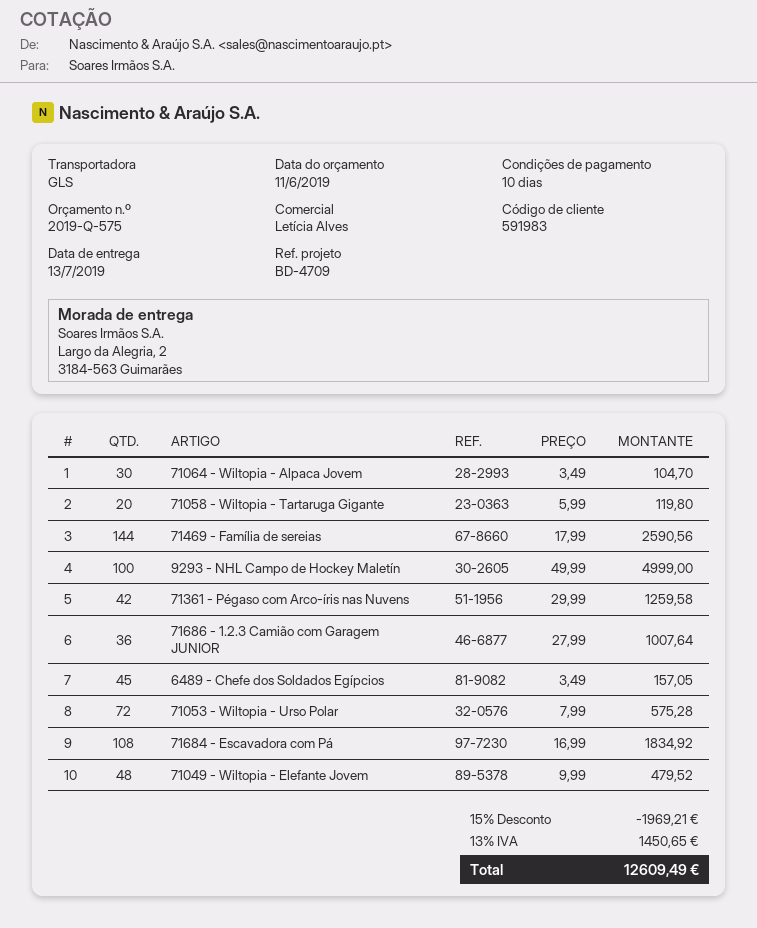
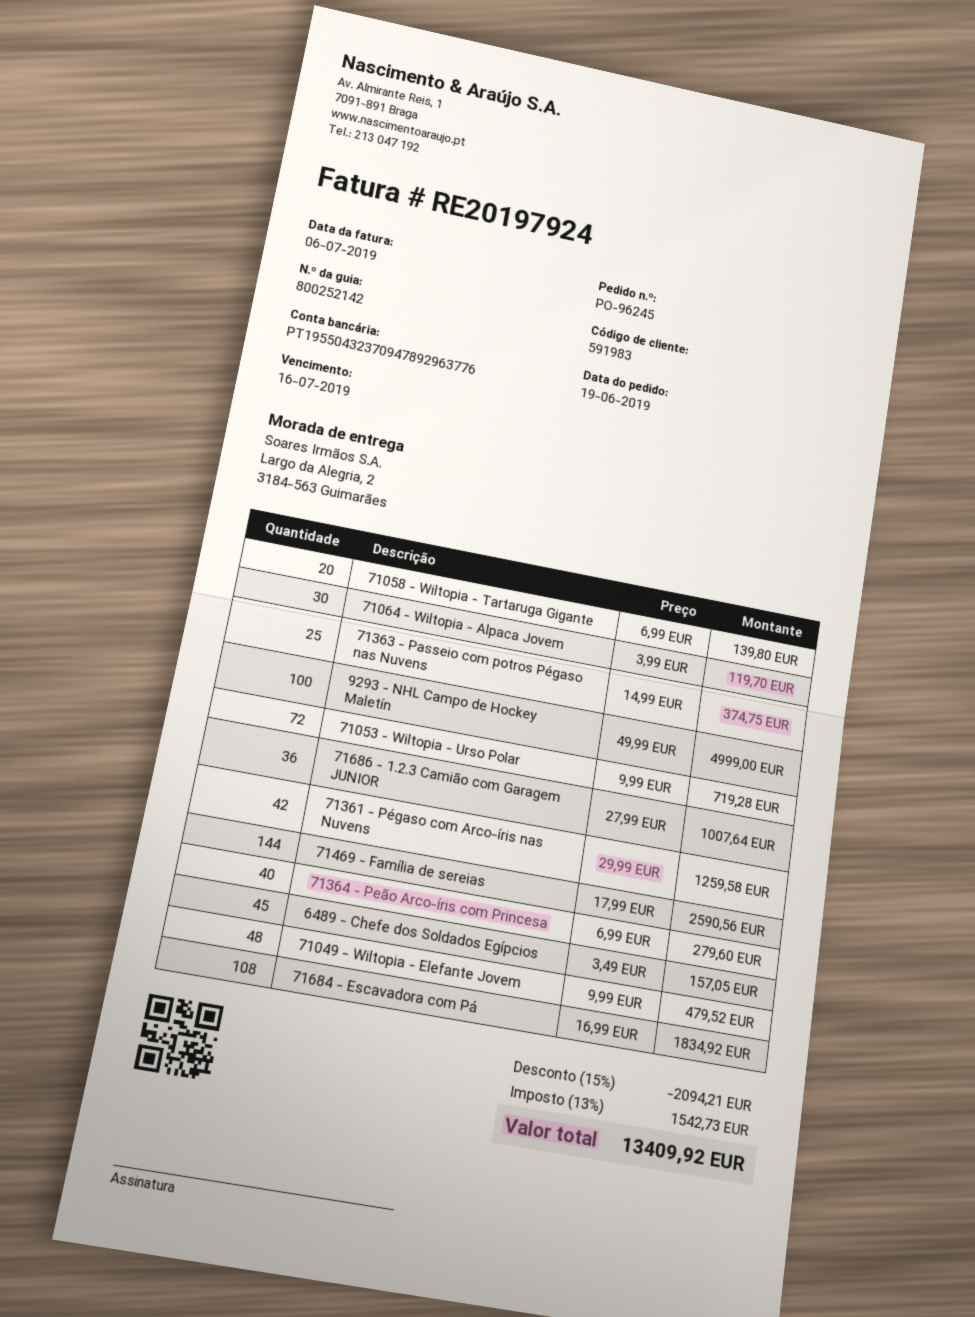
71064 - Wiltopia - Alpaca Jovem: 30 x 3.49 = 104.70 -> 30 x 3.99 = 119.70
71058 - Wiltopia - Tartaruga Gigante: 20 x 5.99 = 119.80 -> 20 x 6.99 = 139.80
71053 - Wiltopia - Urso Polar: 72 x 7.99 = 575.28 -> 72 x 9.99 = 719.28
71363 - Passeio com potros Pégaso nas Nuvens: none -> 25 x 14.99 = 374.75
71364 - Peão Arco-íris com Princesa: none -> 40 x 6.99 = 279.60
discount: 15% = 1969.21 -> 15% = 2094.21
tax: 13% = 1450.65 -> 13% = 1542.73
total: 12609.49 -> 13409.92

